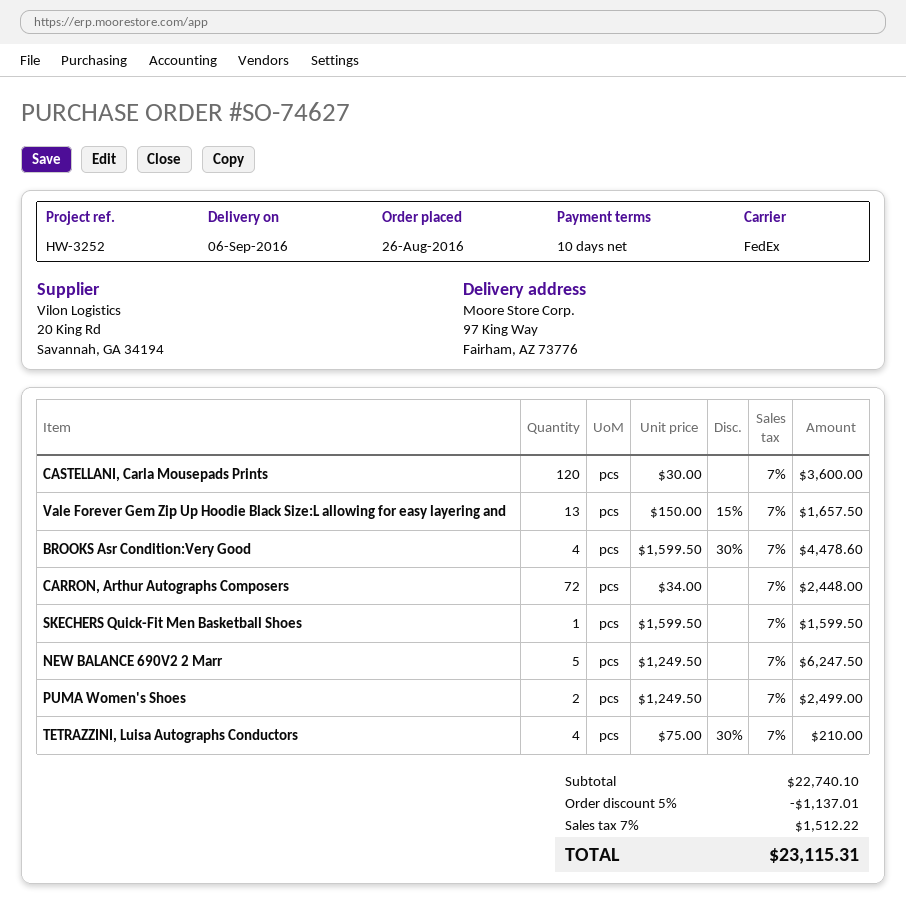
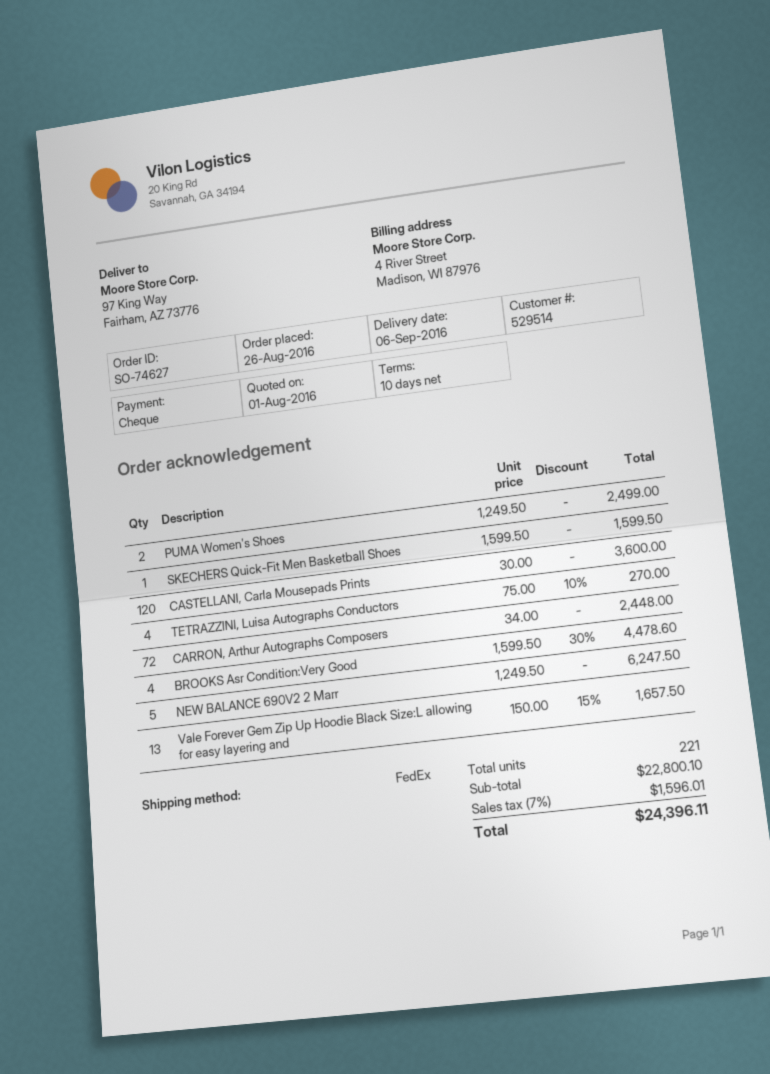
TETRAZZINI, Luisa Autographs Conductors: 4 x 75.00 - 30% = 210.00 -> 4 x 75.00 - 10% = 270.00
subtotal: 22740.10 -> 22800.10
discount: 5% = 1137.01 -> none
tax: 7% = 1512.22 -> 7% = 1596.01
total: 23115.31 -> 24396.11

